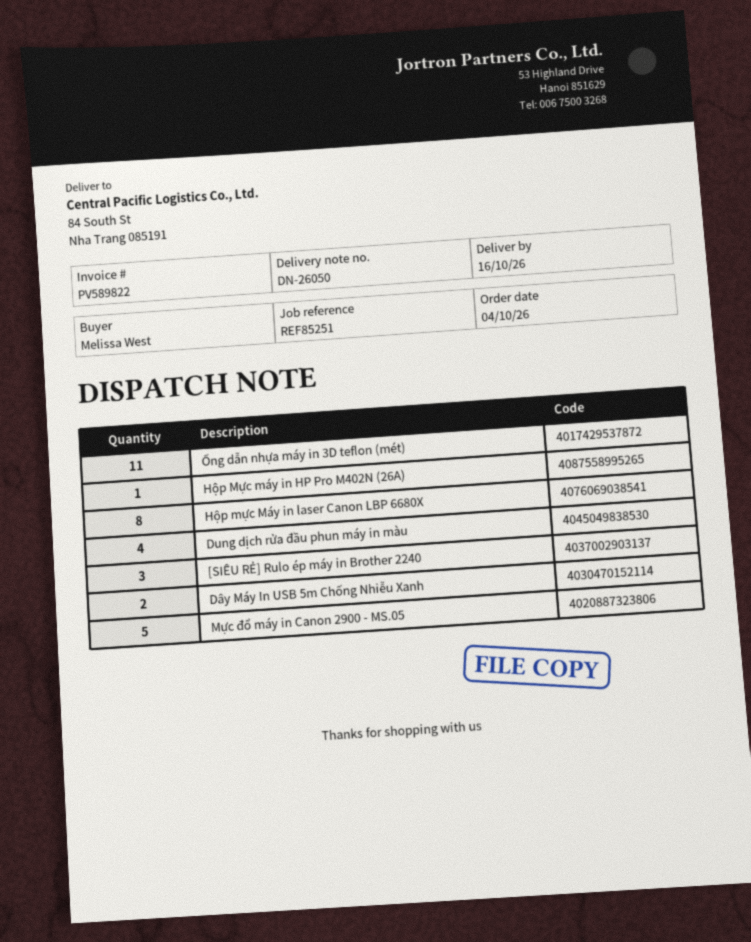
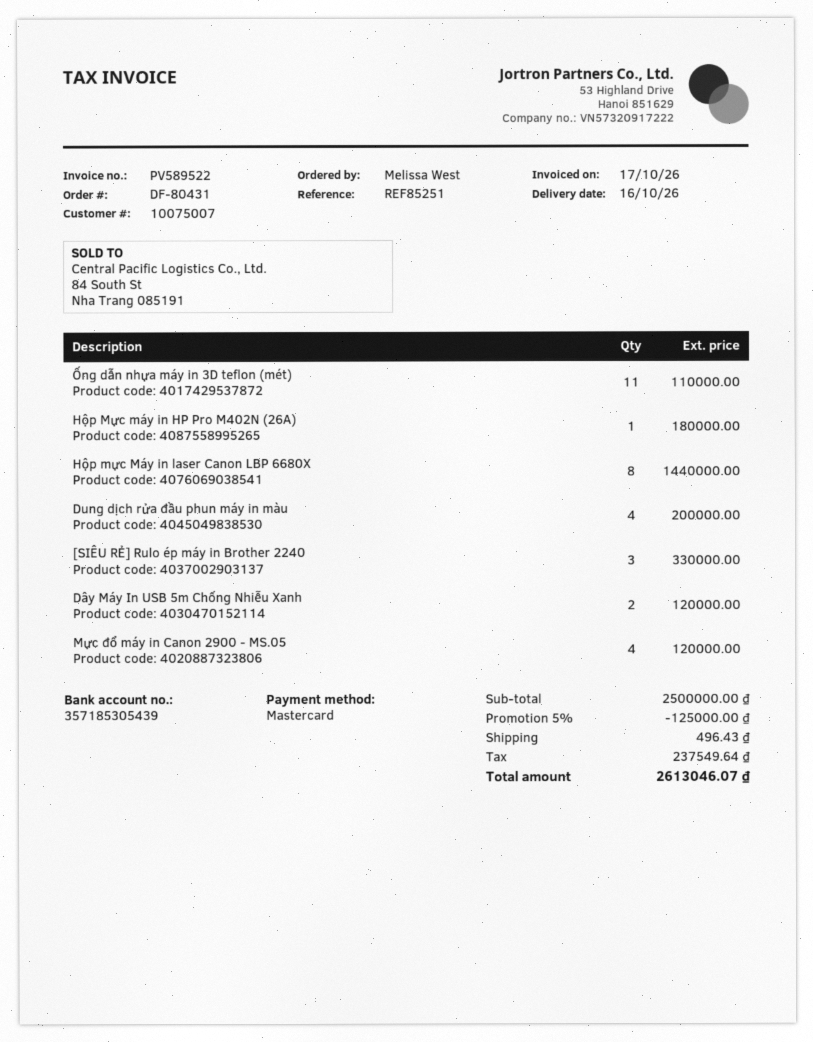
invoice number: PV589822 -> PV589522
Mực đổ máy in Canon 2900 - MS.05: 5 -> 4

